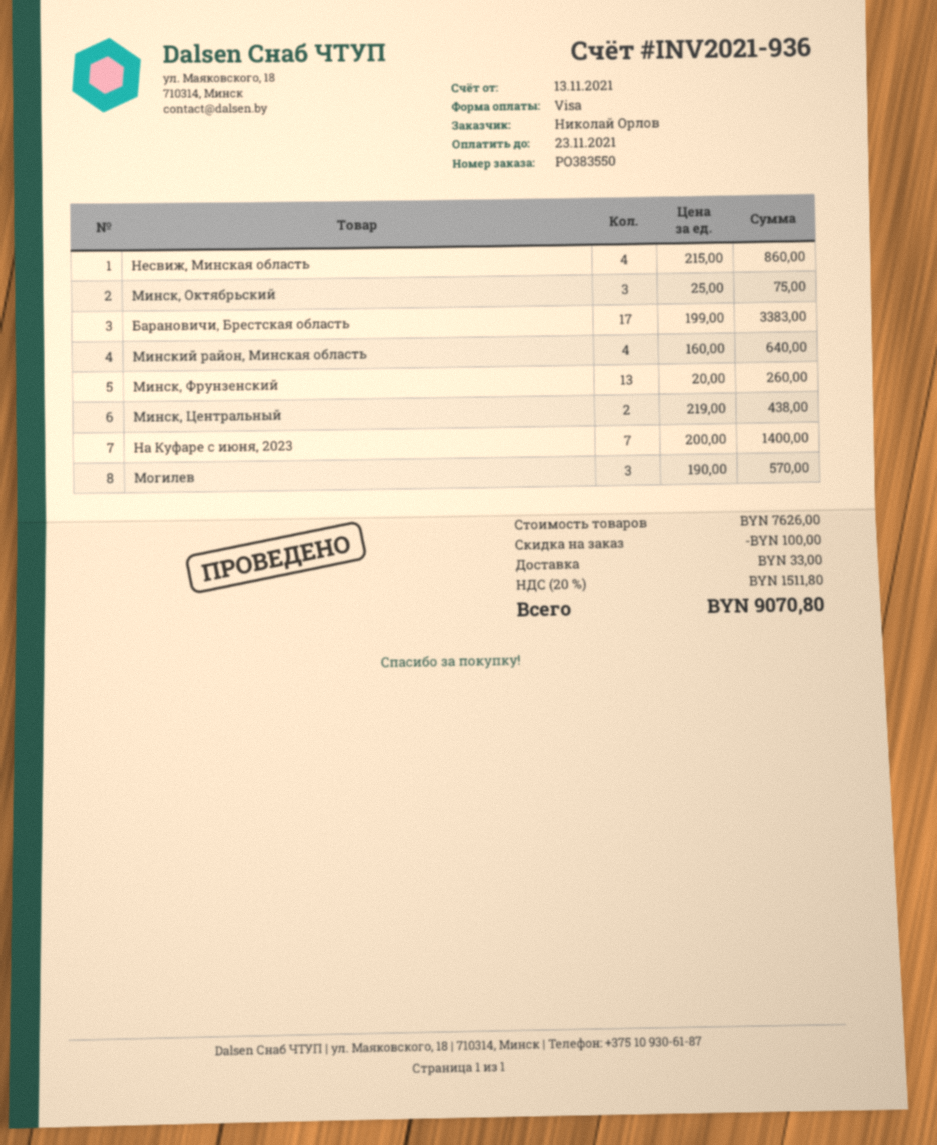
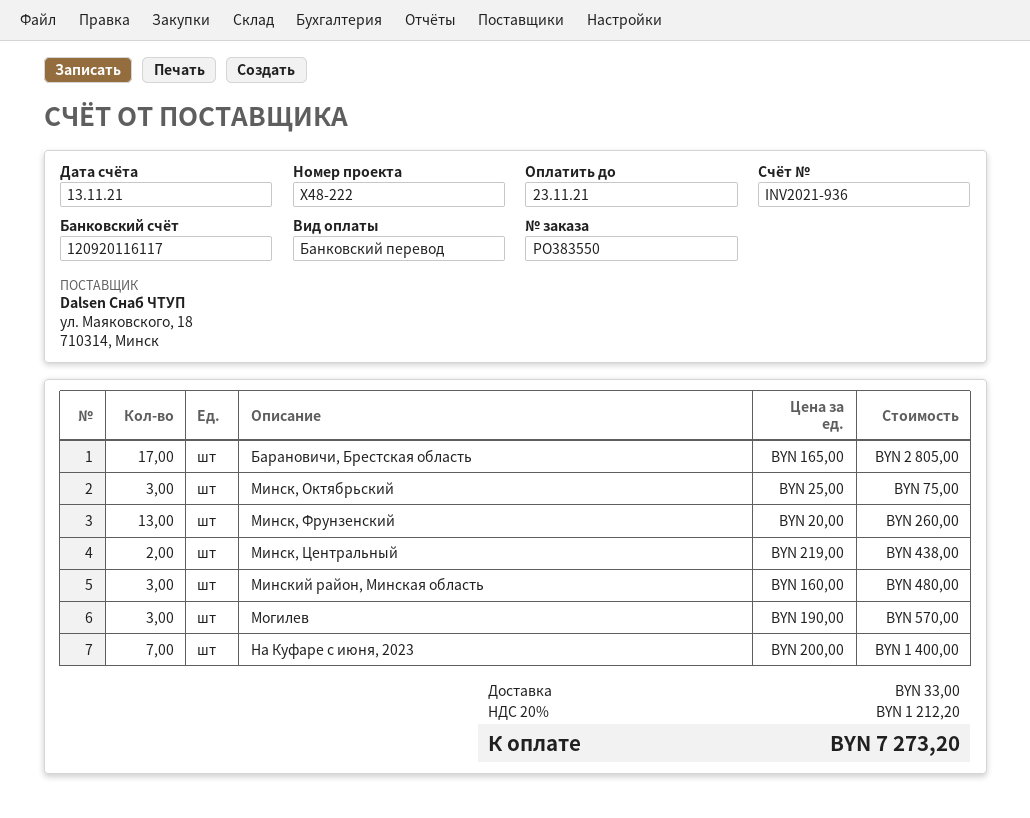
payment method: Visa -> bank transfer
Несвиж, Минская область: 4 x 215.00 = 860.00 -> none
Барановичи, Брестская область: 17 x 199.00 = 3383.00 -> 17 x 165.00 = 2805.00
Минский район, Минская область: 4 x 160.00 = 640.00 -> 3 x 160.00 = 480.00
discount: 100.00 -> none
tax: 20% = 1511.80 -> 20% = 1212.20
total: 9070.80 -> 7273.20

